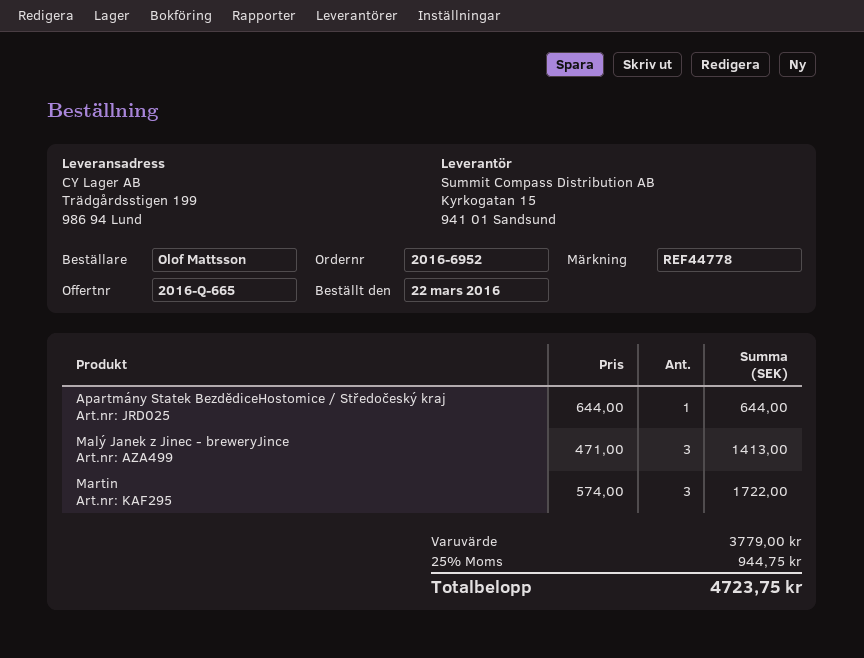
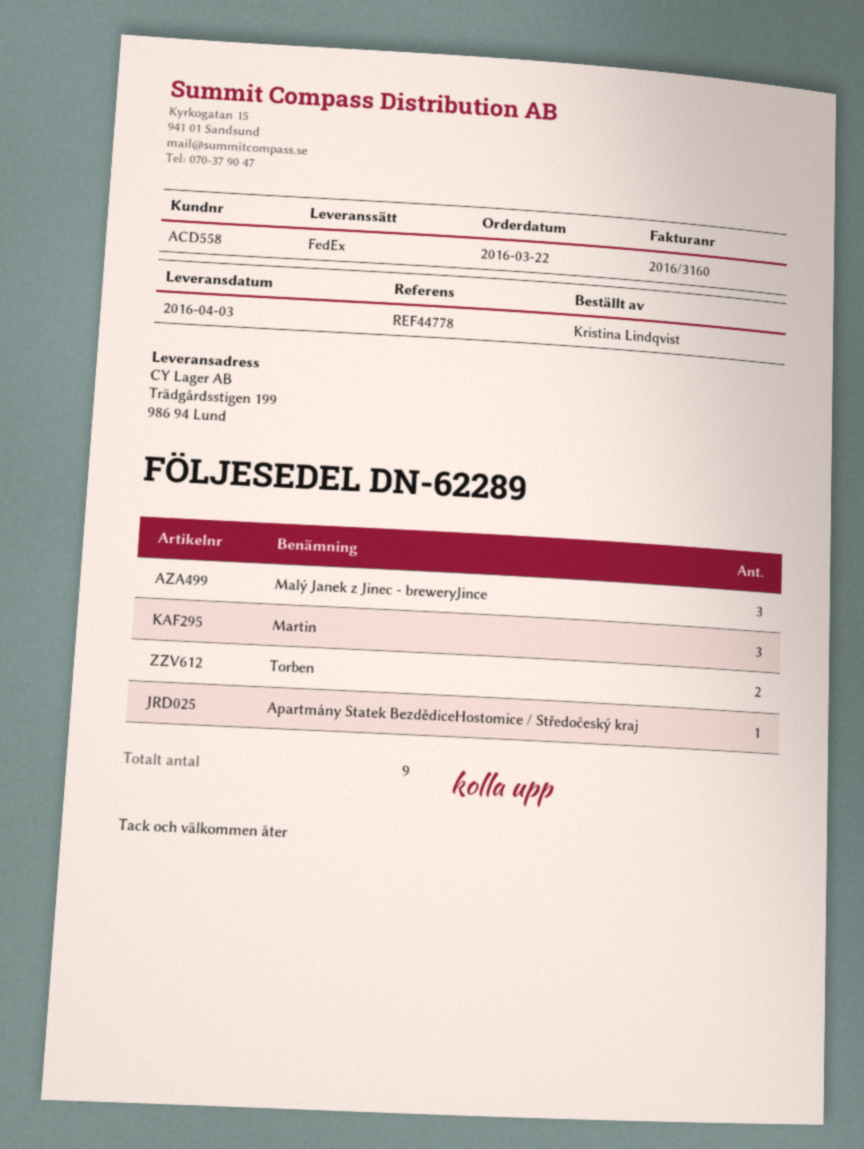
ordered by: Olof Mattsson -> Kristina Lindqvist
Torben: none -> 2

